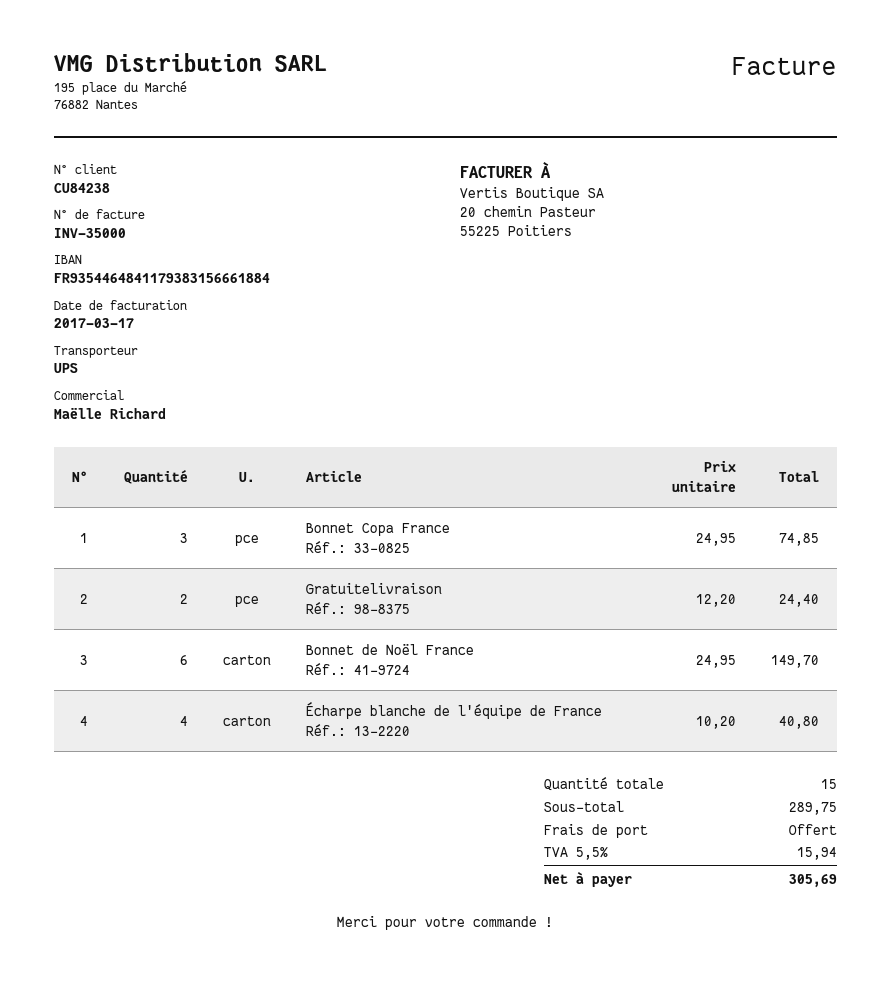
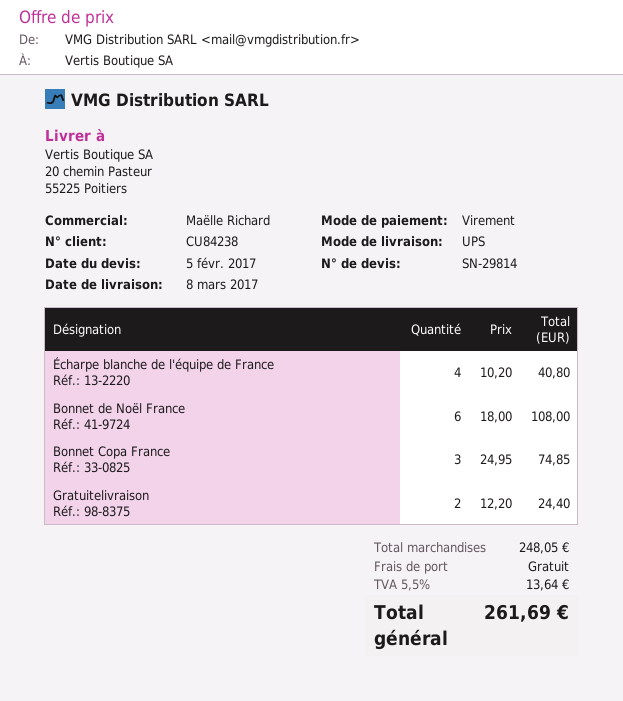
Bonnet de Noël France: 6 x 24.95 = 149.70 -> 6 x 18.00 = 108.00
subtotal: 289.75 -> 248.05
tax: 5.5% = 15.94 -> 5.5% = 13.64
total: 305.69 -> 261.69

